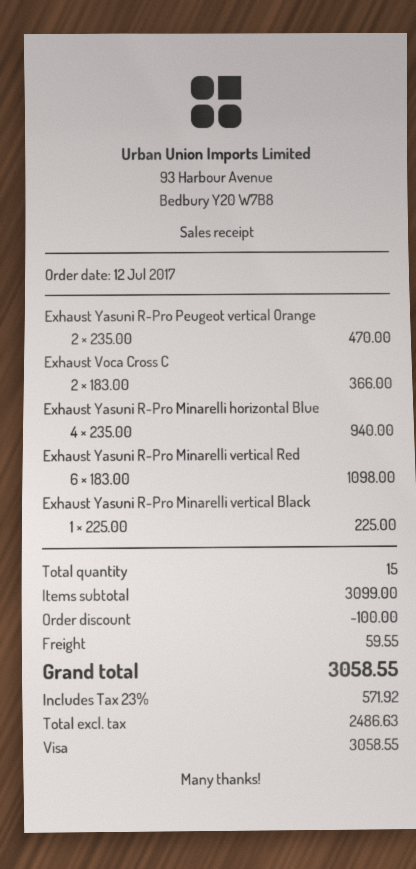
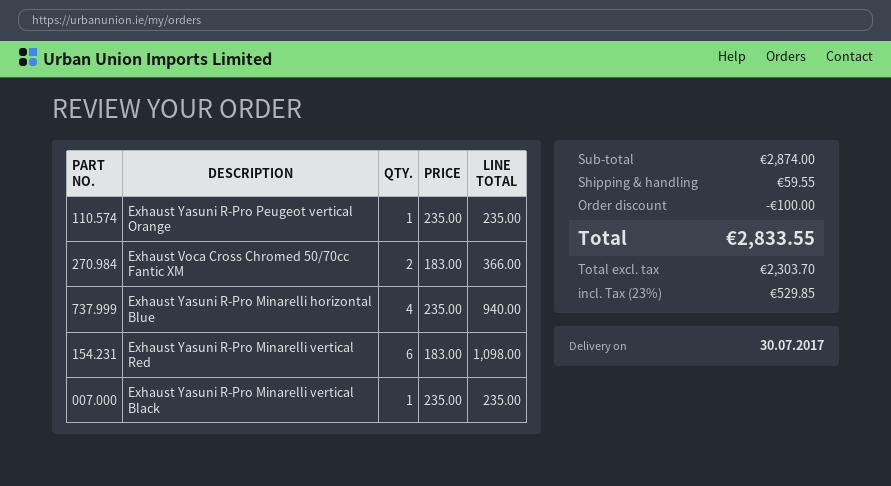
Exhaust Yasuni R-Pro Peugeot vertical Orange: 2 x 235.00 = 470.00 -> 1 x 235.00 = 235.00
Exhaust Yasuni R-Pro Minarelli vertical Black: 1 x 225.00 = 225.00 -> 1 x 235.00 = 235.00
subtotal: 3099.00 -> 2874.00
net: 2486.63 -> 2303.70
tax: 23% = 571.92 -> 23% = 529.85
total: 3058.55 -> 2833.55

